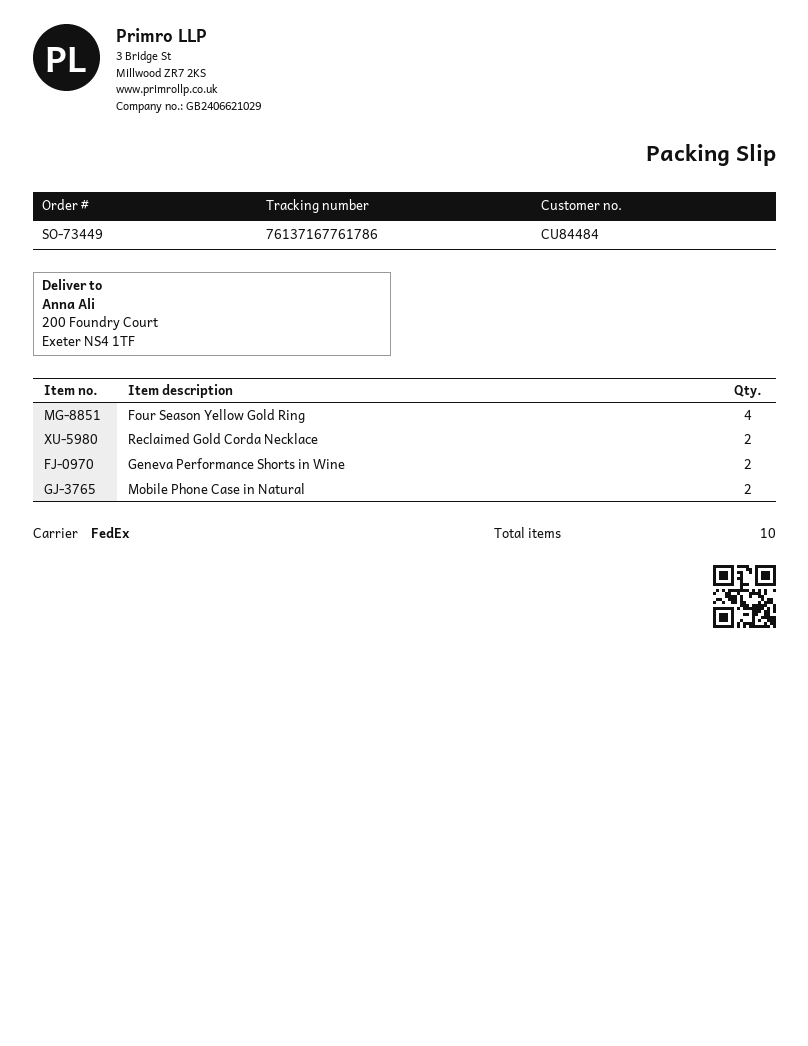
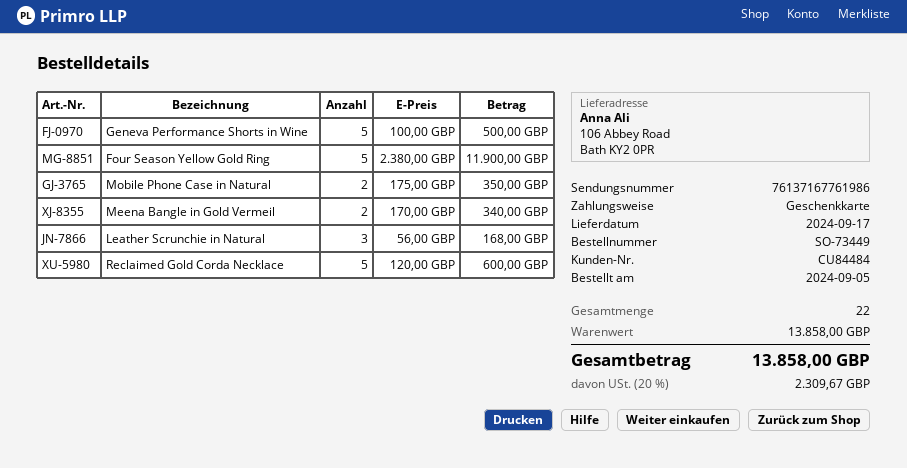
tracking number: 76137167761786 -> 76137167761986
ship to: 200 Foundry Court, Exeter NS4 1TF -> 106 Abbey Road, Bath KY2 0PR
Four Season Yellow Gold Ring: 4 -> 5
Reclaimed Gold Corda Necklace: 2 -> 5
Geneva Performance Shorts in Wine: 2 -> 5
Meena Bangle in Gold Vermeil: none -> 2
Leather Scrunchie in Natural: none -> 3
total quantity: 10 -> 22

